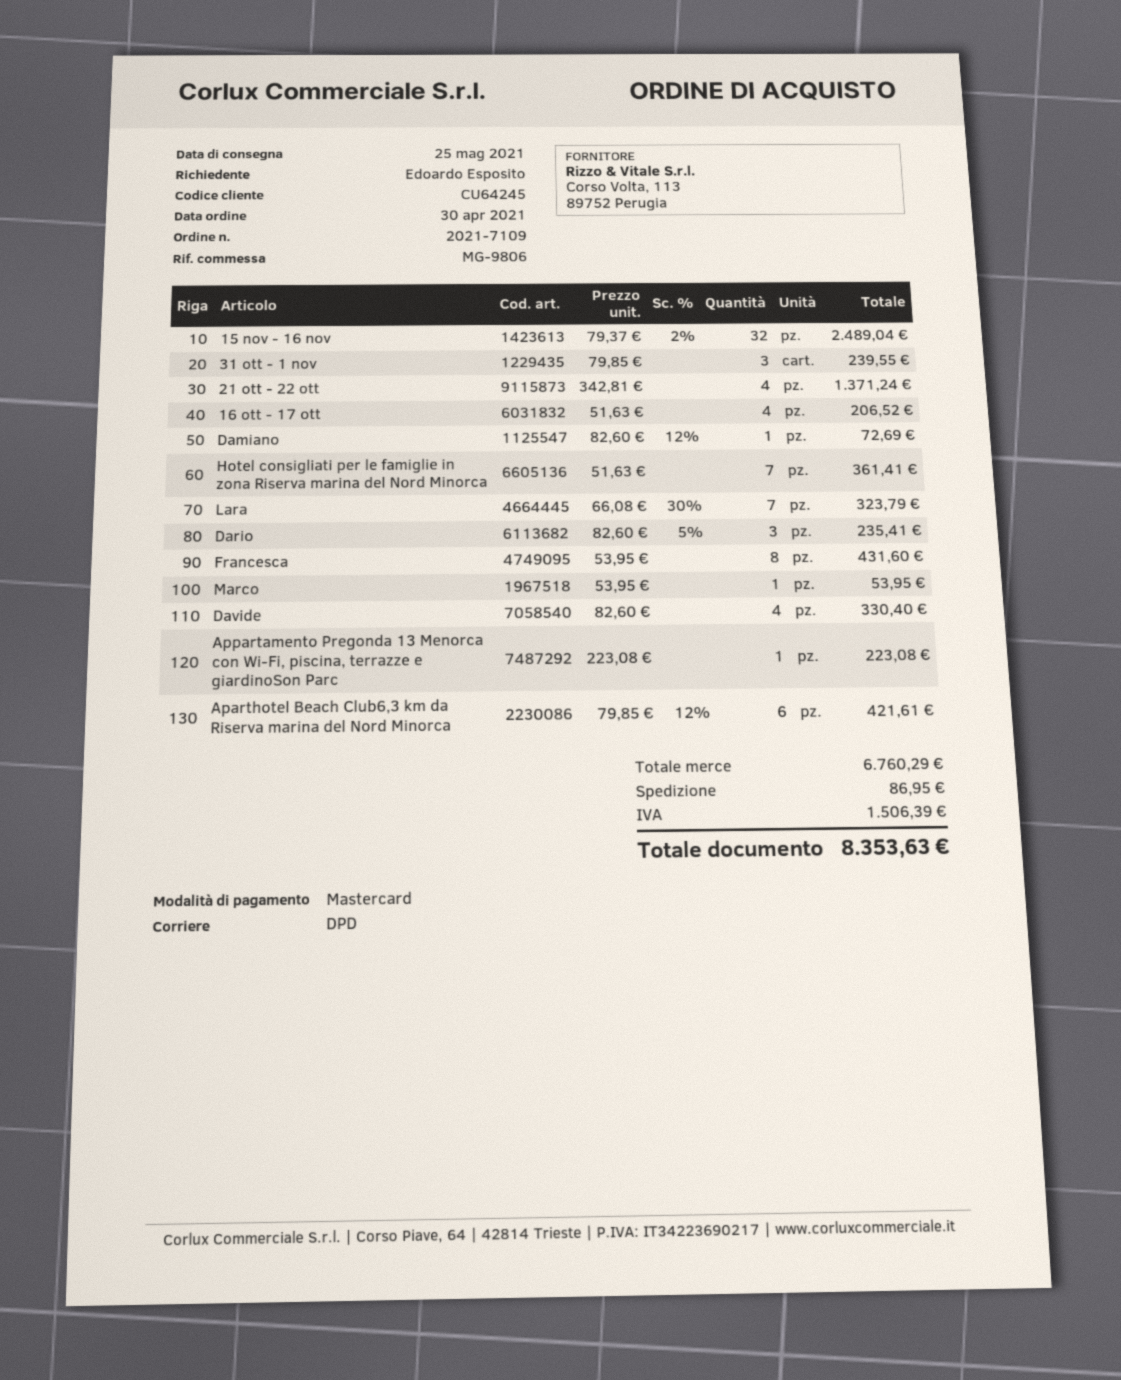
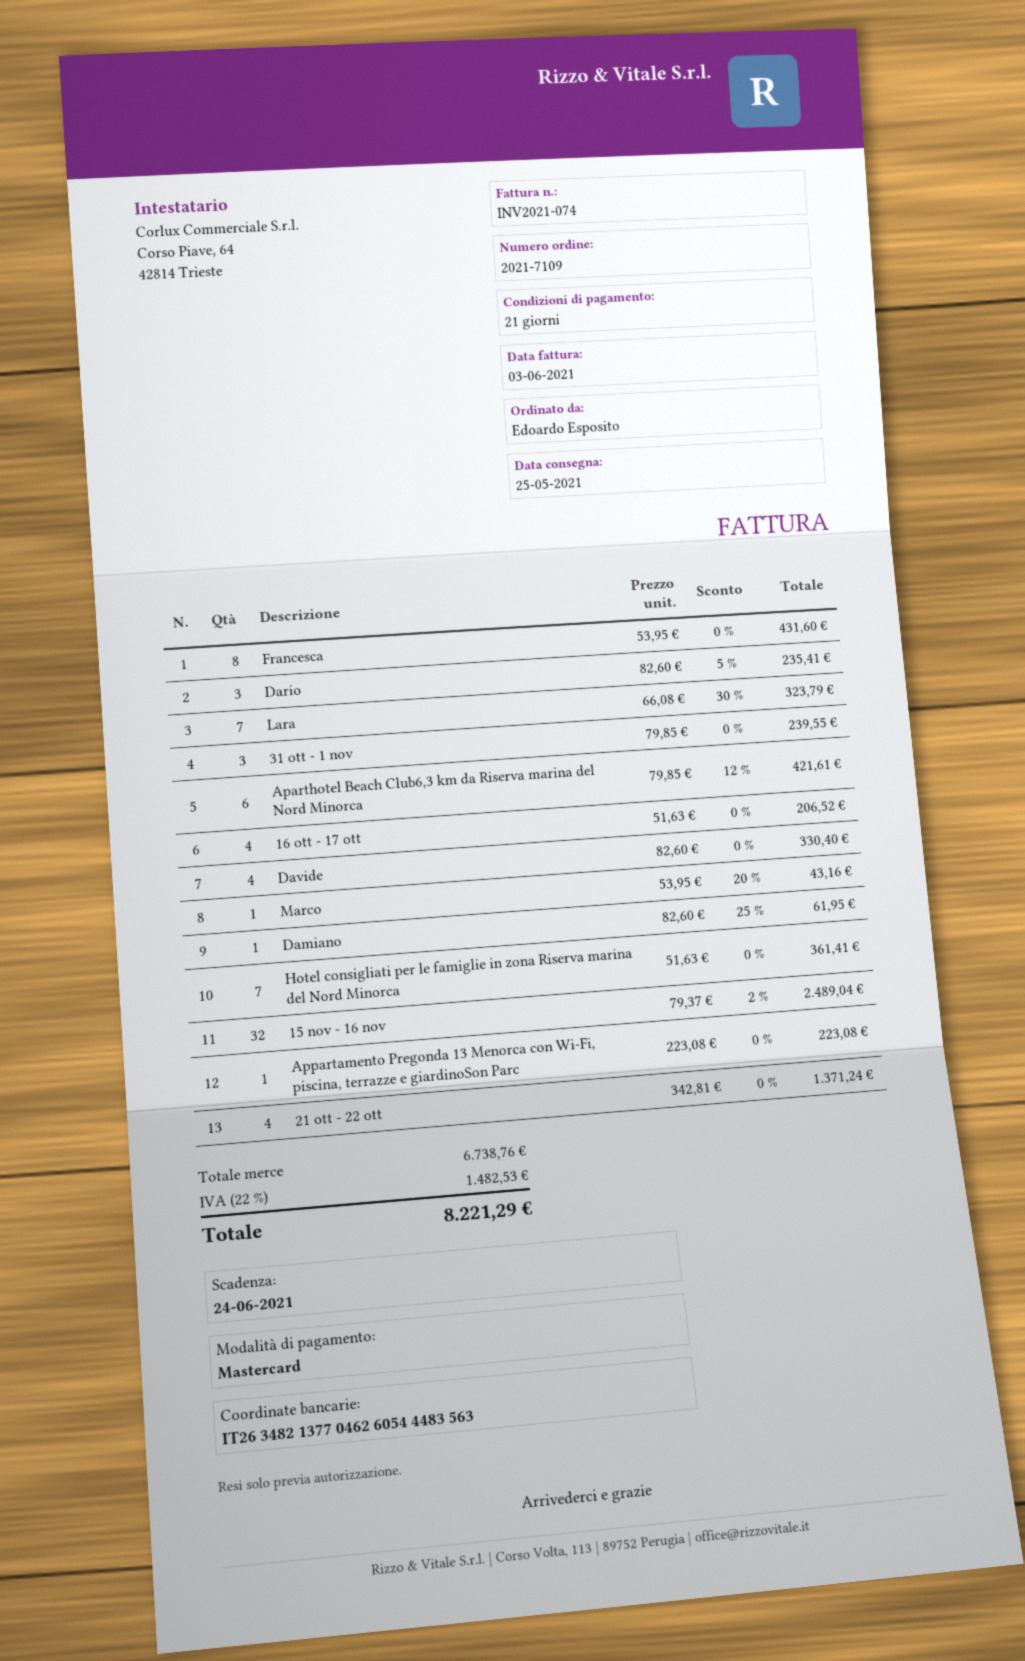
Damiano: 1 x 82.60 - 12% = 72.69 -> 1 x 82.60 - 25% = 61.95
Marco: 1 x 53.95 = 53.95 -> 1 x 53.95 - 20% = 43.16
subtotal: 6760.29 -> 6738.76
shipping: 86.95 -> none
tax: 1506.39 -> 1482.53
total: 8353.63 -> 8221.29

